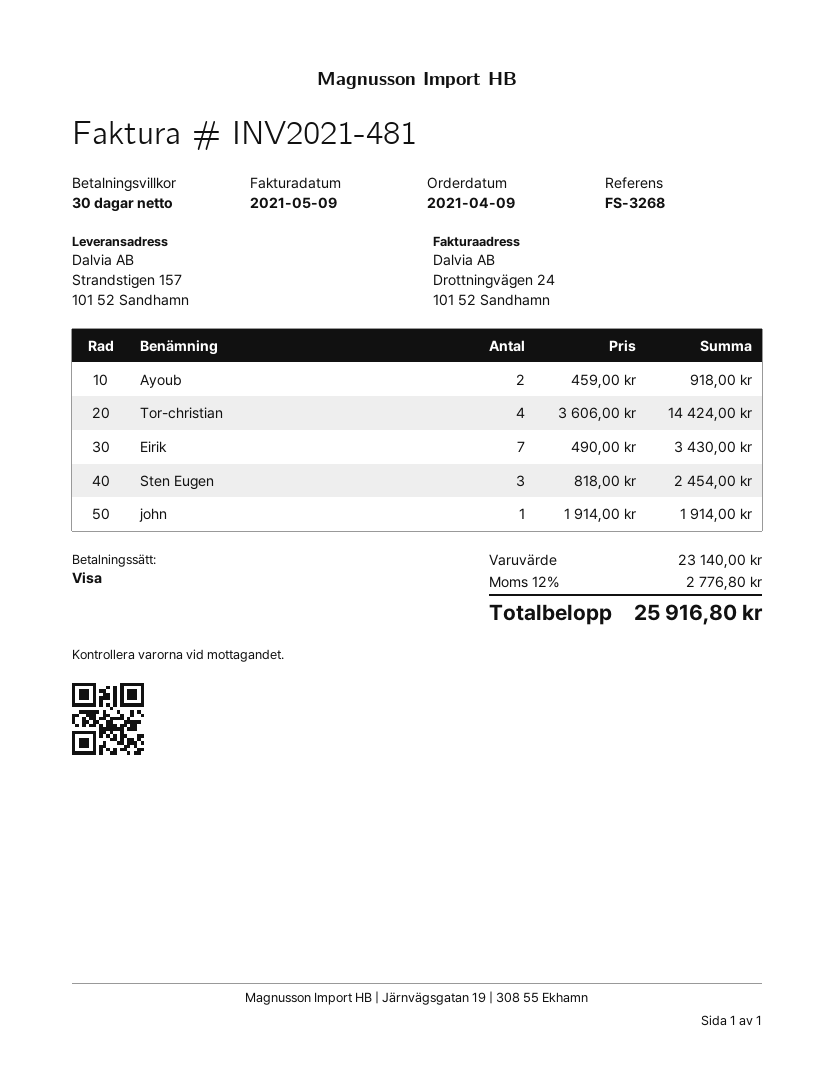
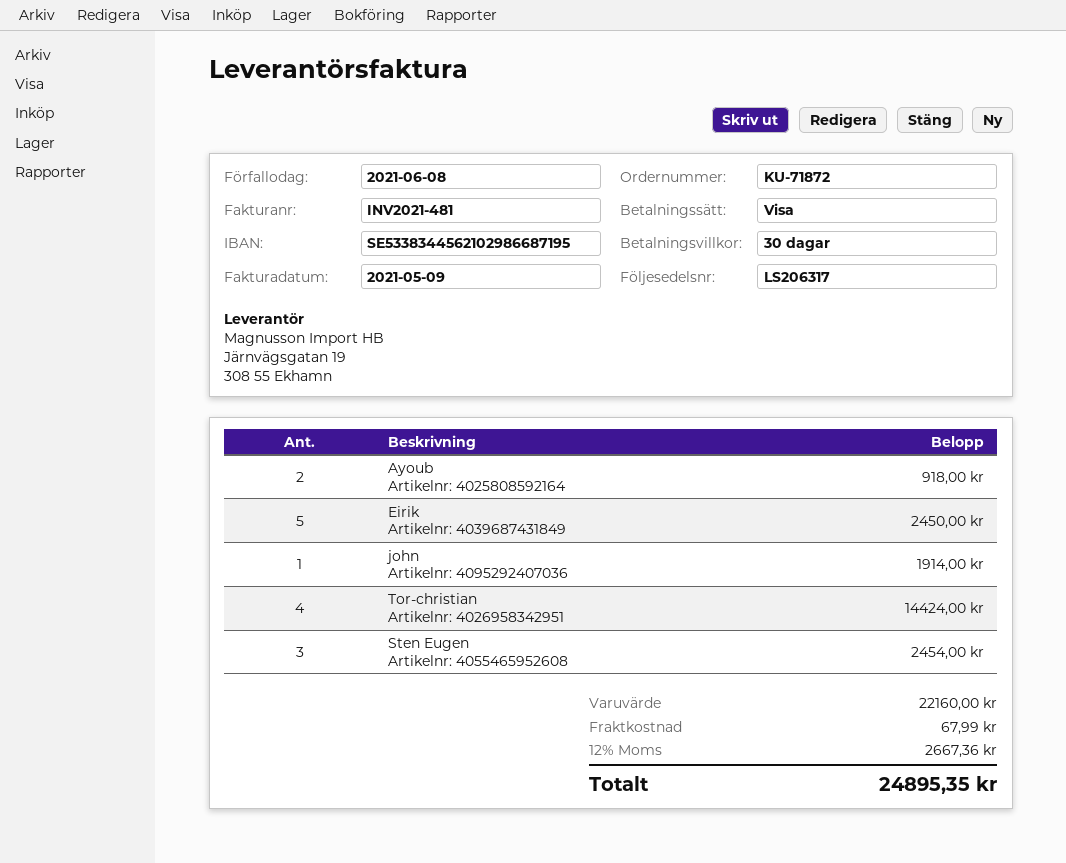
Eirik: 7 for 3430.00 -> 5 for 2450.00
subtotal: 23140.00 -> 22160.00
shipping: none -> 67.99
tax: 12% = 2776.80 -> 12% = 2667.36
total: 25916.80 -> 24895.35

